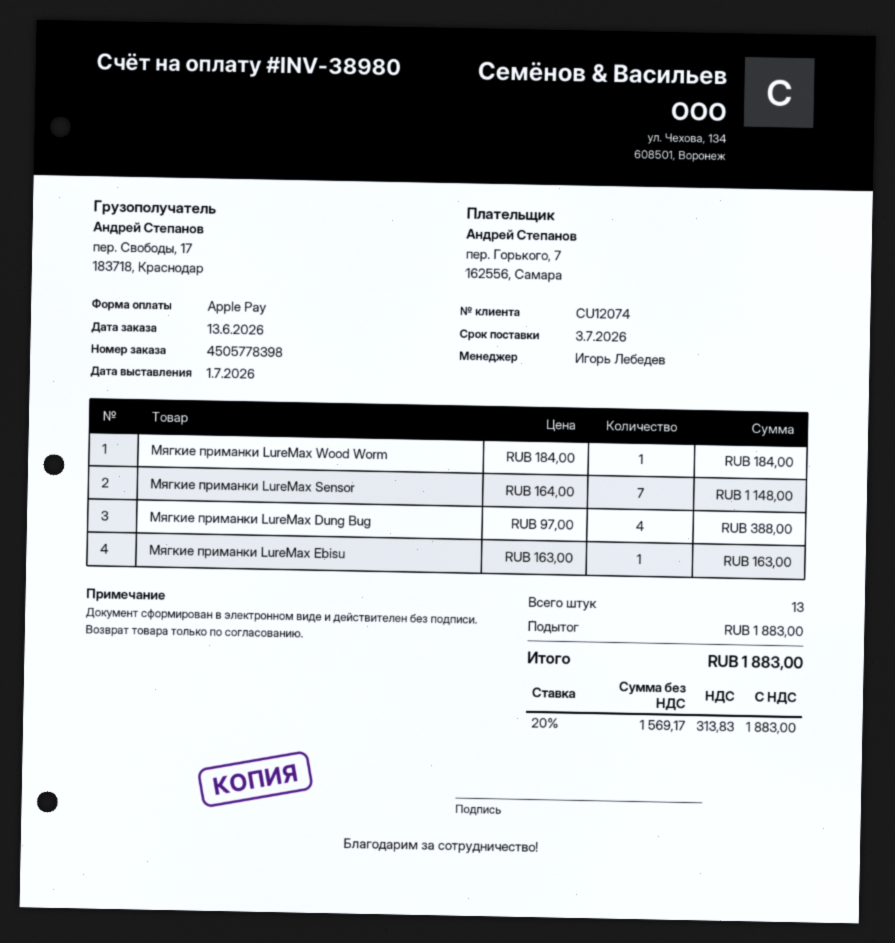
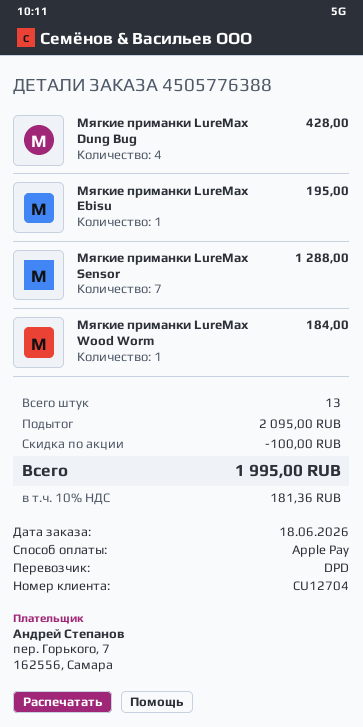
order number: 4505778398 -> 4505776388
order date: 2026-06-13 -> 2026-06-18
customer number: CU12074 -> CU12704
Мягкие приманки LureMax Sensor: 7 for 1148.00 -> 7 for 1288.00
Мягкие приманки LureMax Dung Bug: 4 for 388.00 -> 4 for 428.00
Мягкие приманки LureMax Ebisu: 1 for 163.00 -> 1 for 195.00
subtotal: 1883.00 -> 2095.00
discount: none -> 100.00
tax: 20% = 313.83 -> 10% = 181.36
total: 1883.00 -> 1995.00

